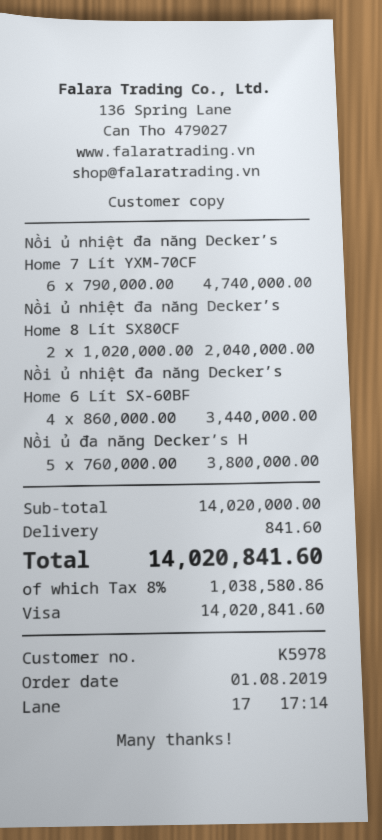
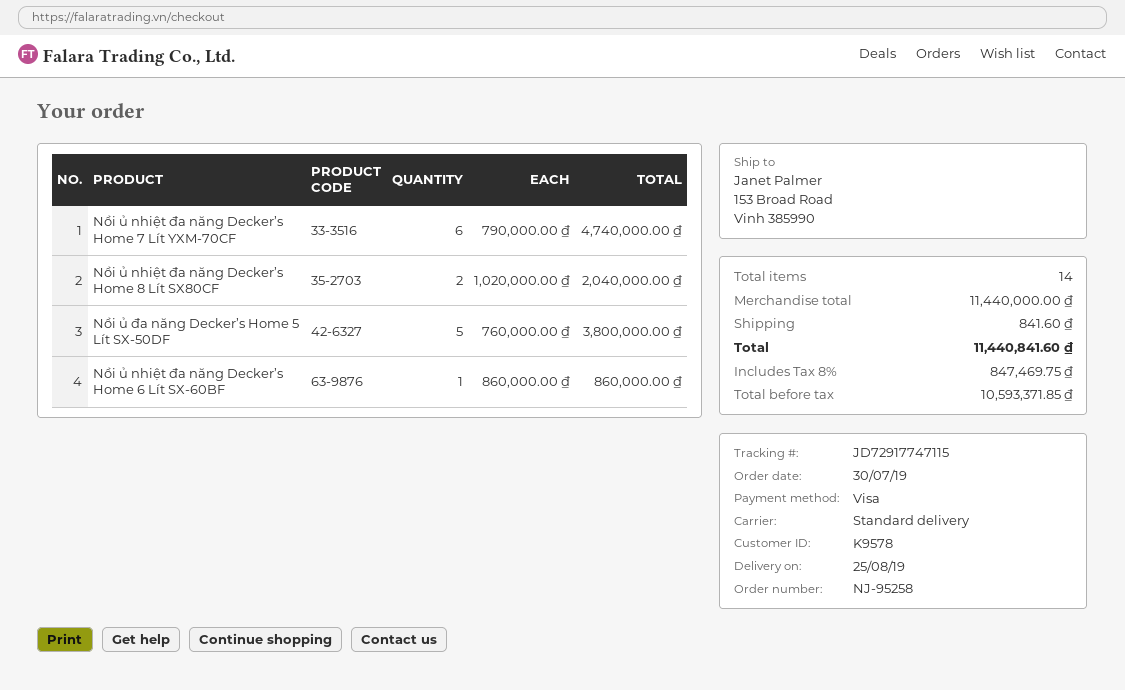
order date: 2019-08-01 -> 2019-07-30
customer number: K5978 -> K9578
Nồi ủ nhiệt đa năng Decker’s Home 6 Lít SX-60BF: 4 x 860000.00 = 3440000.00 -> 1 x 860000.00 = 860000.00
subtotal: 14020000.00 -> 11440000.00
tax: 8% = 1038580.86 -> 8% = 847469.75
total: 14020841.60 -> 11440841.60

